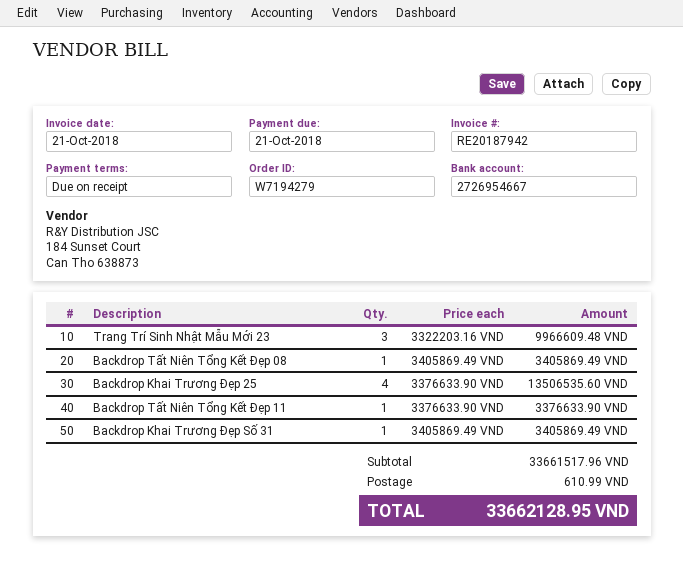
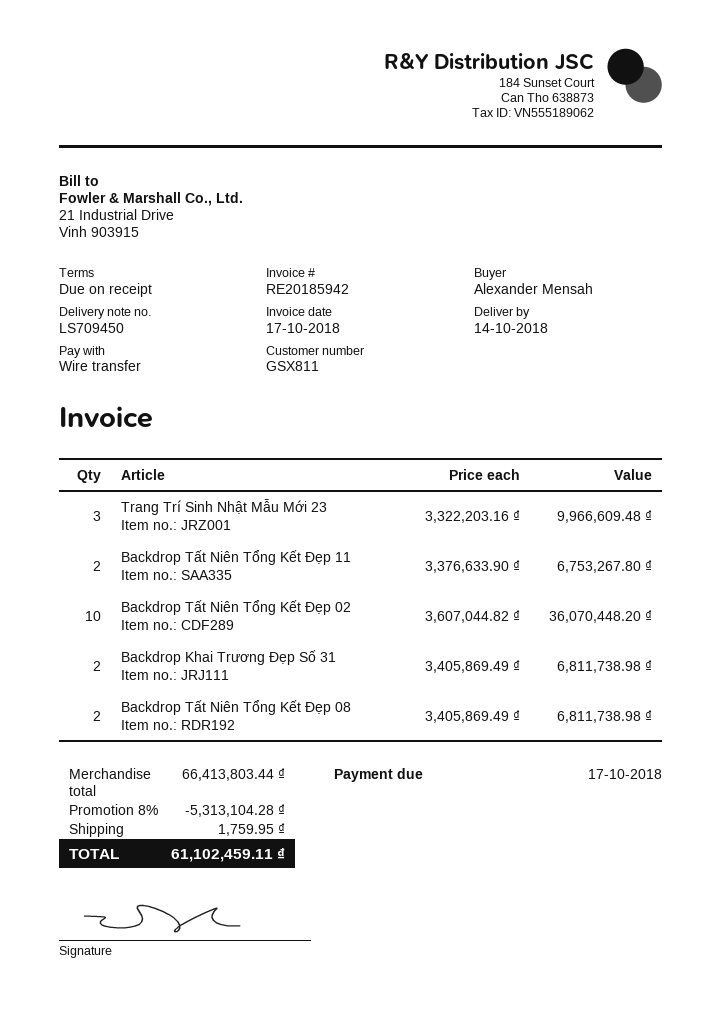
invoice number: RE20187942 -> RE20185942
invoice date: 2018-10-21 -> 2018-10-17
due date: 2018-10-21 -> 2018-10-17
Backdrop Tất Niên Tổng Kết Đẹp 08: 1 x 3405869.49 = 3405869.49 -> 2 x 3405869.49 = 6811738.98
Backdrop Khai Trương Đẹp 25: 4 x 3376633.90 = 13506535.60 -> none
Backdrop Tất Niên Tổng Kết Đẹp 11: 1 x 3376633.90 = 3376633.90 -> 2 x 3376633.90 = 6753267.80
Backdrop Khai Trương Đẹp Số 31: 1 x 3405869.49 = 3405869.49 -> 2 x 3405869.49 = 6811738.98
Backdrop Tất Niên Tổng Kết Đẹp 02: none -> 10 x 3607044.82 = 36070448.20
subtotal: 33661517.96 -> 66413803.44
discount: none -> 8% = 5313104.28
shipping: 610.99 -> 1759.95
total: 33662128.95 -> 61102459.11

